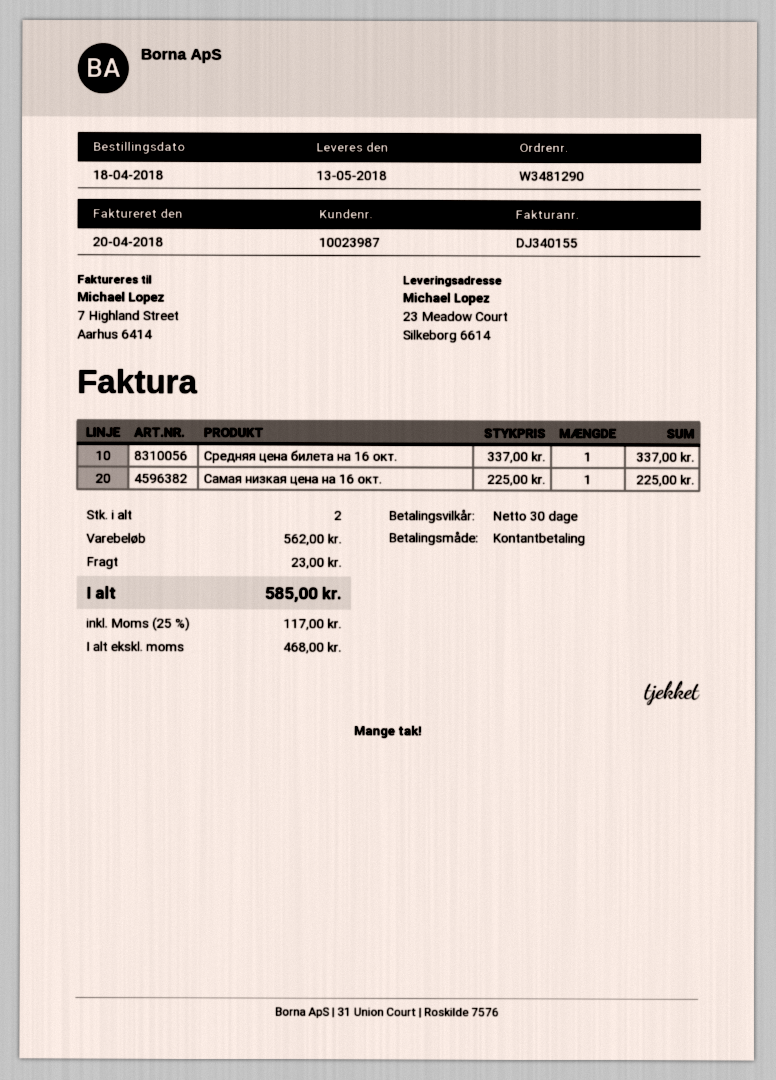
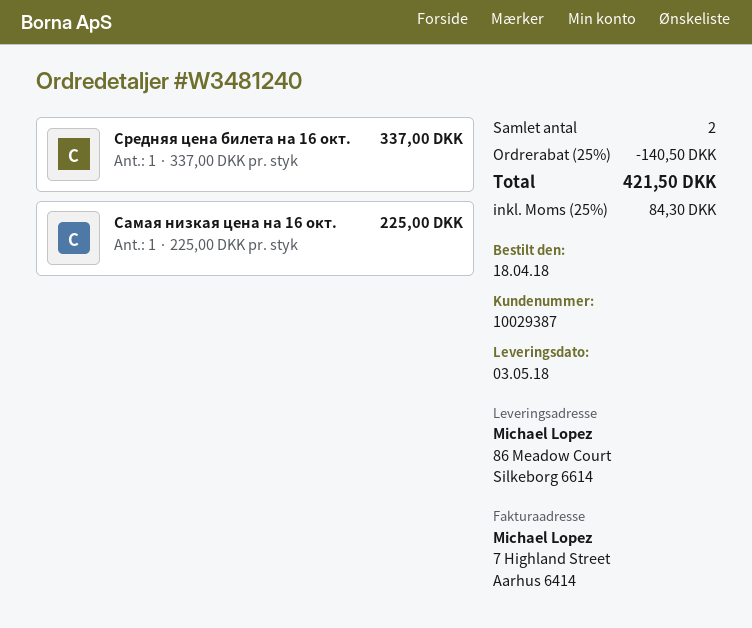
order number: W3481290 -> W3481240
delivery date: 2018-05-13 -> 2018-05-03
customer number: 10023987 -> 10029387
ship to: 23 Meadow Court, Silkeborg 6614 -> 86 Meadow Court, Silkeborg 6614
discount: none -> 25% = 140.50
shipping: 23.00 -> none
tax: 25% = 117.00 -> 25% = 84.30
total: 585.00 -> 421.50

